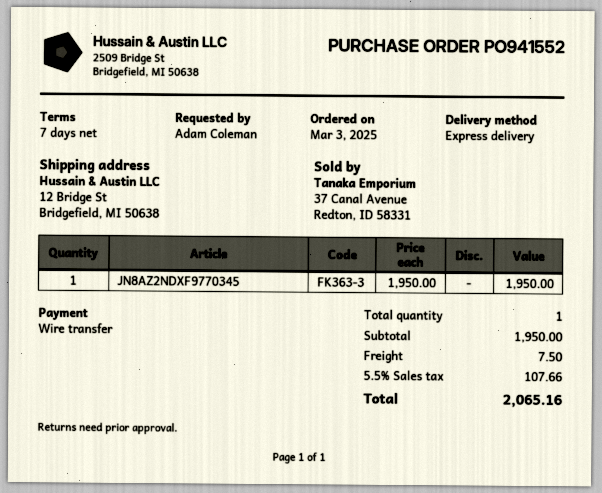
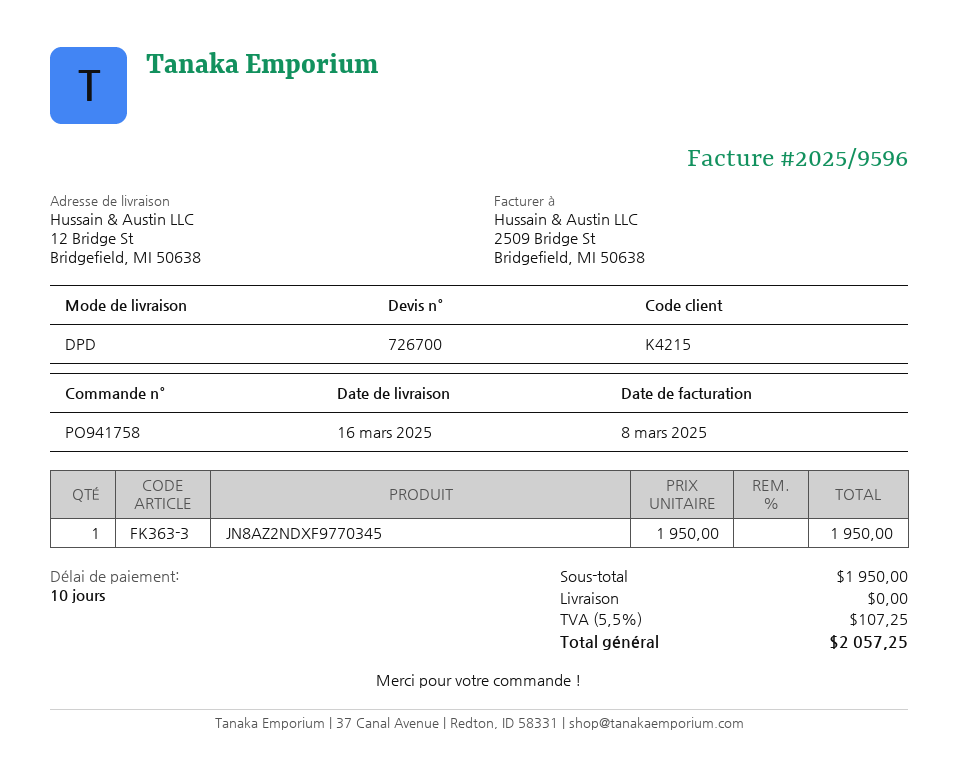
order number: PO941552 -> PO941758
payment terms: 7 days -> 10 days
shipping method: express -> DPD
shipping: 7.50 -> 0.00
tax: 5.5% = 107.66 -> 5.5% = 107.25
total: 2065.16 -> 2057.25

